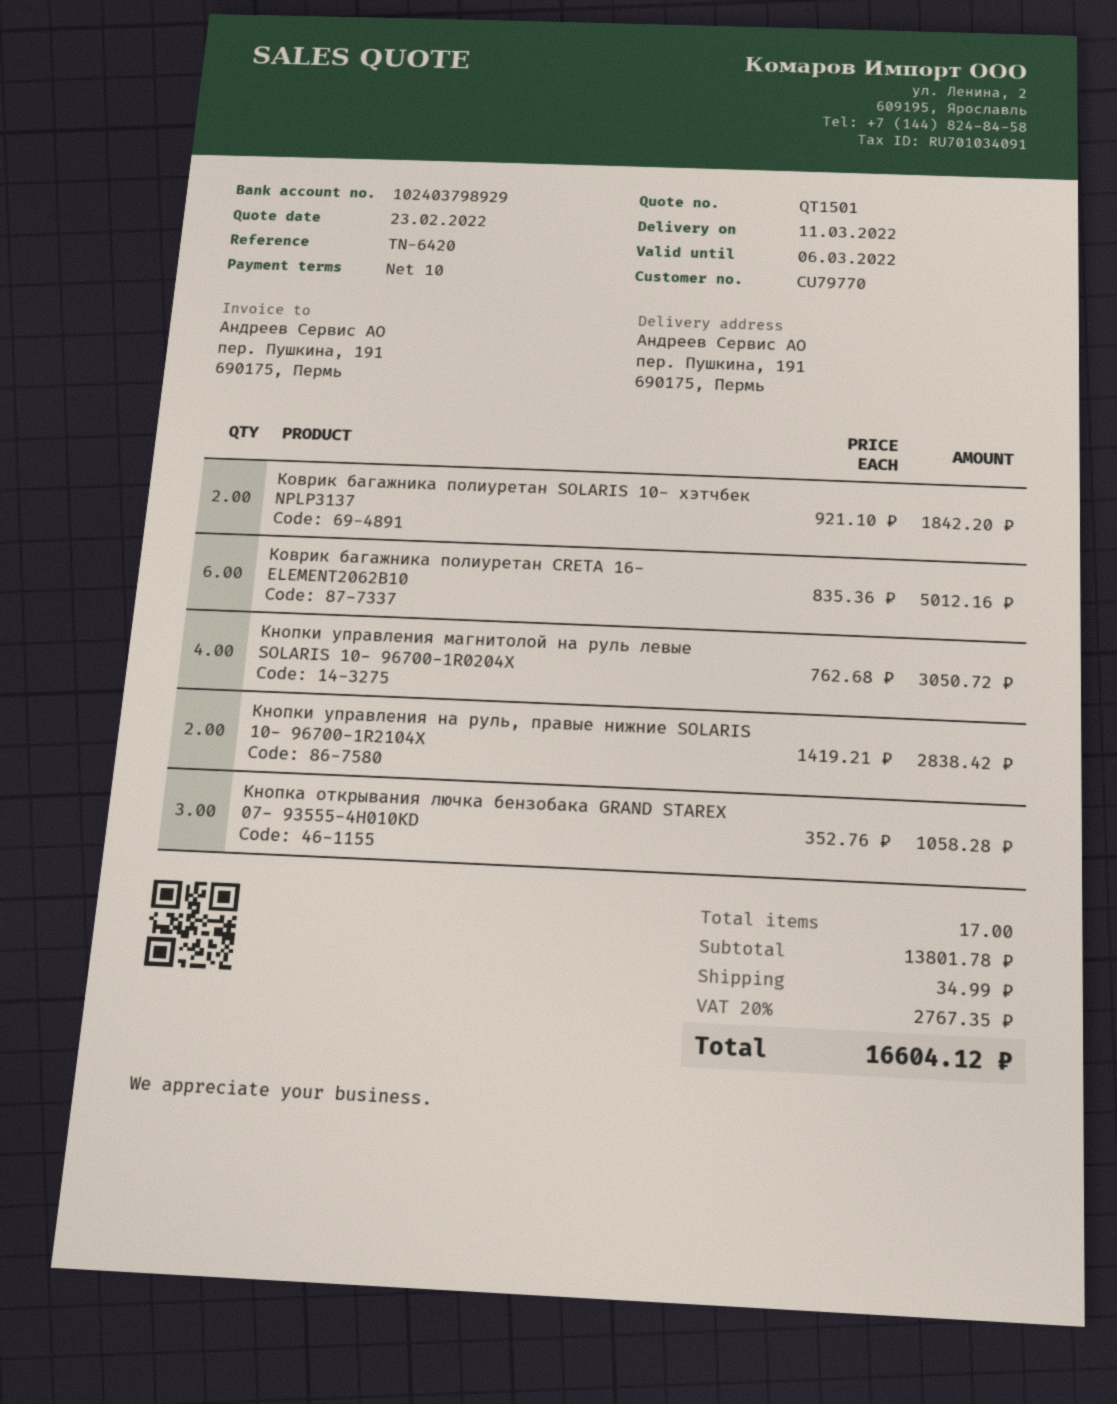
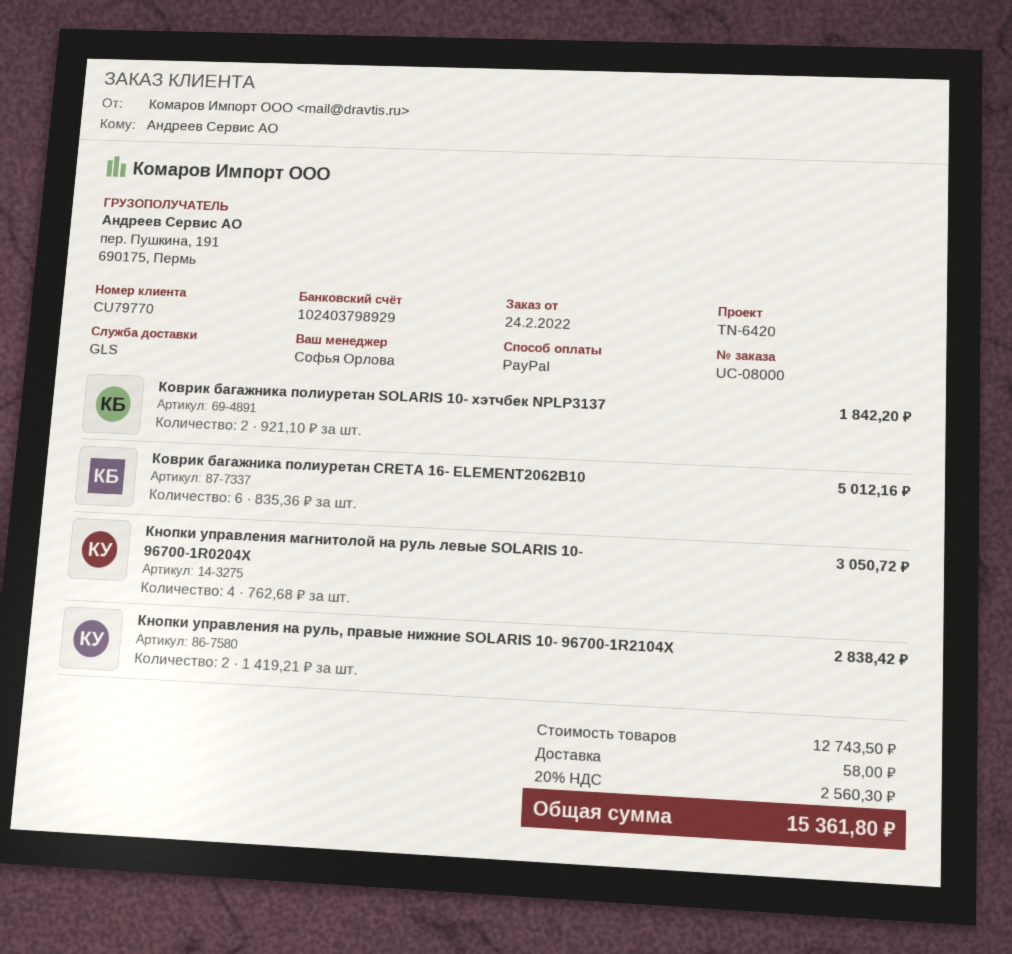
Кнопка открывания лючка бензобака GRAND STAREX 07- 93555-4H010KD: 3 x 352.76 = 1058.28 -> none
subtotal: 13801.78 -> 12743.50
shipping: 34.99 -> 58.00
tax: 20% = 2767.35 -> 20% = 2560.30
total: 16604.12 -> 15361.80

